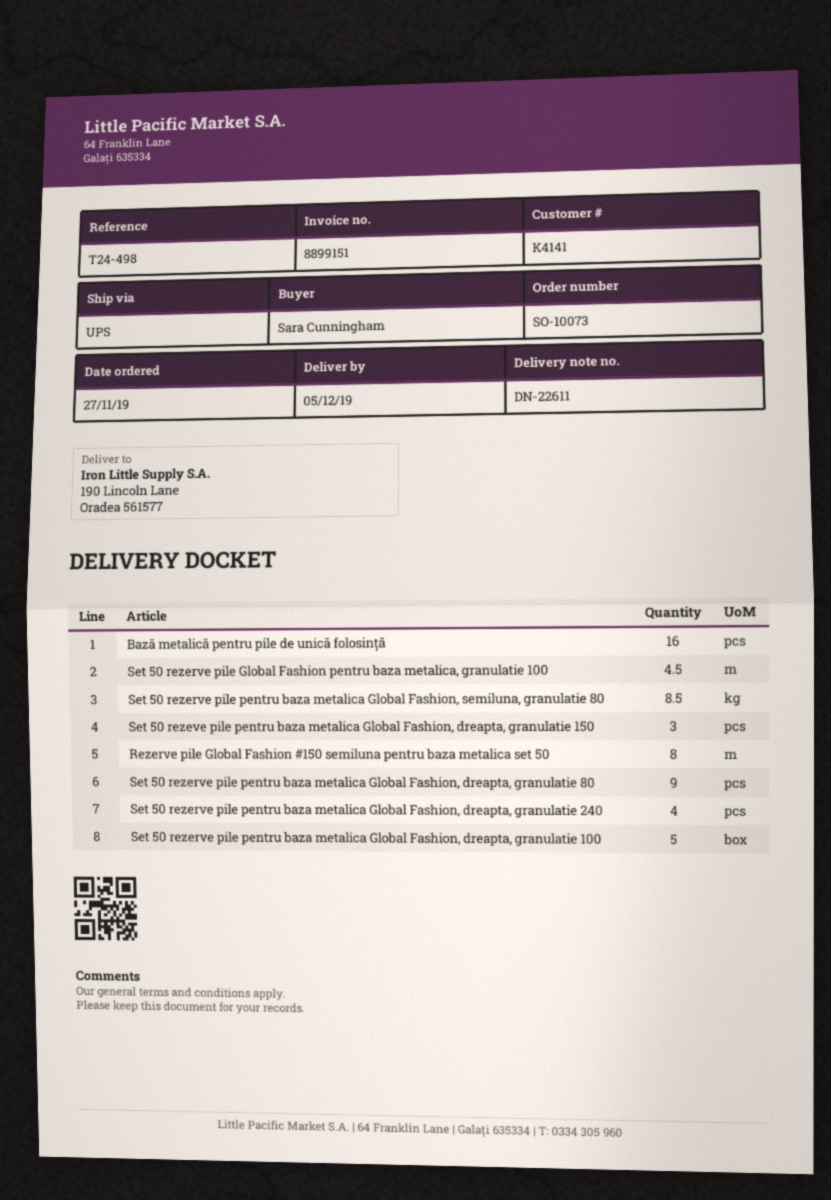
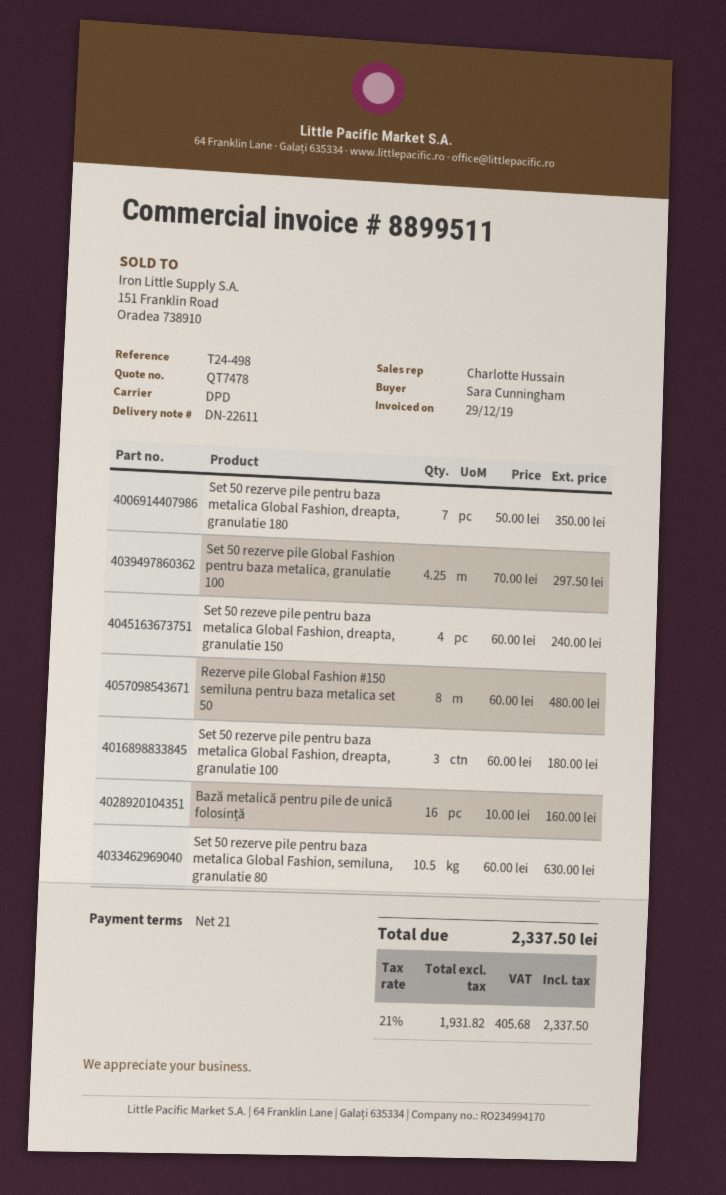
invoice number: 8899151 -> 8899511
shipping method: UPS -> DPD
Set 50 rezerve pile Global Fashion pentru baza metalica, granulatie 100: 4.5 -> 4.25
Set 50 rezerve pile pentru baza metalica Global Fashion, semiluna, granulatie 80: 8.5 -> 10.5
Set 50 rezeve pile pentru baza metalica Global Fashion, dreapta, granulatie 150: 3 -> 4
Set 50 rezerve pile pentru baza metalica Global Fashion, dreapta, granulatie 80: 9 -> none
Set 50 rezerve pile pentru baza metalica Global Fashion, dreapta, granulatie 240: 4 -> none
Set 50 rezerve pile pentru baza metalica Global Fashion, dreapta, granulatie 100: 5 -> 3
Set 50 rezerve pile pentru baza metalica Global Fashion, dreapta, granulatie 180: none -> 7

